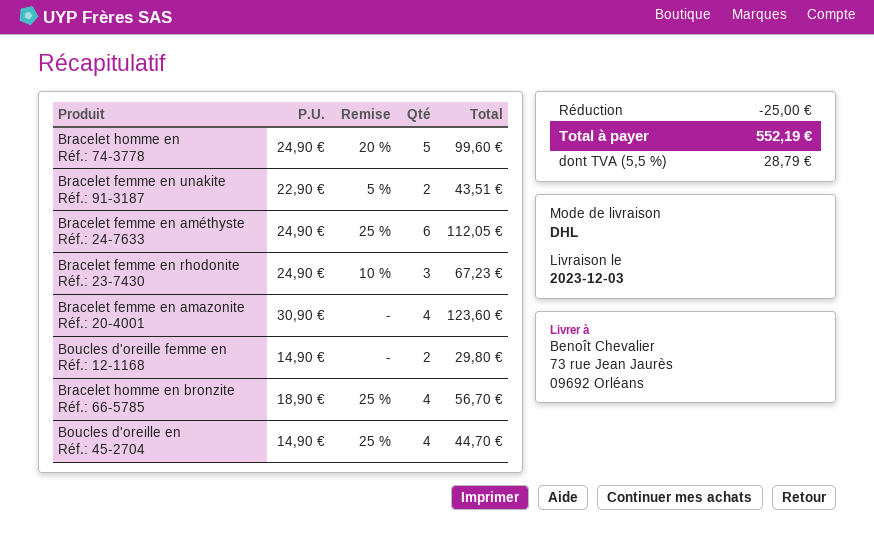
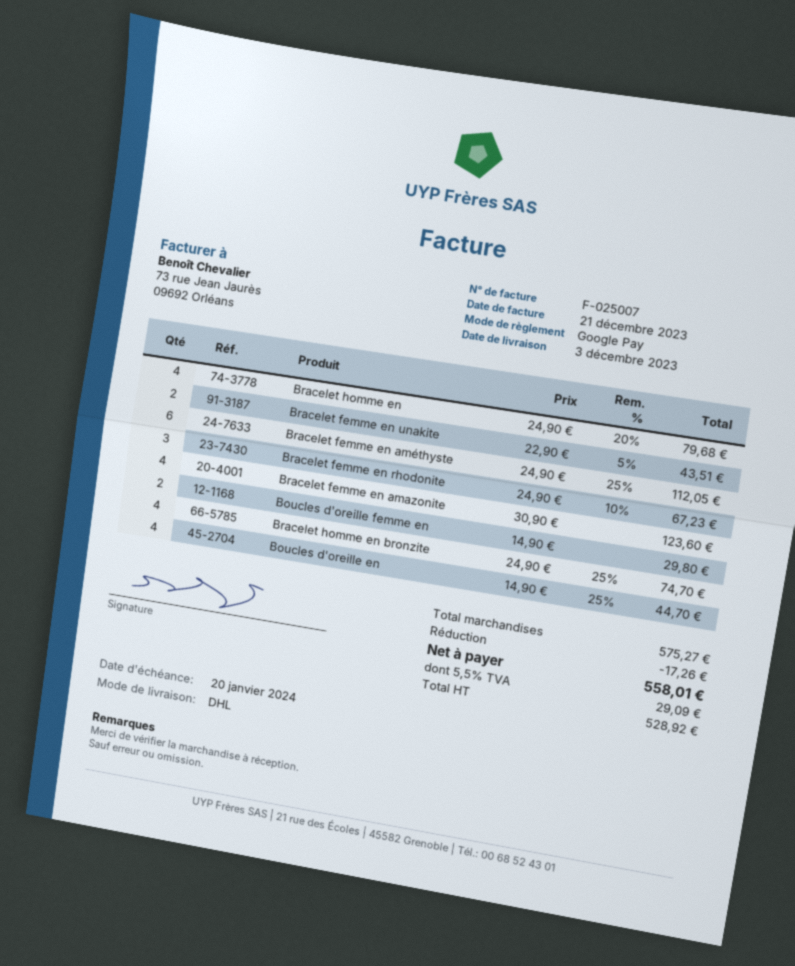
Bracelet homme en: 5 x 24.90 - 20% = 99.60 -> 4 x 24.90 - 20% = 79.68
Bracelet homme en bronzite: 4 x 18.90 - 25% = 56.70 -> 4 x 24.90 - 25% = 74.70
discount: 25.00 -> 17.26
tax: 5.5% = 28.79 -> 5.5% = 29.09
total: 552.19 -> 558.01

